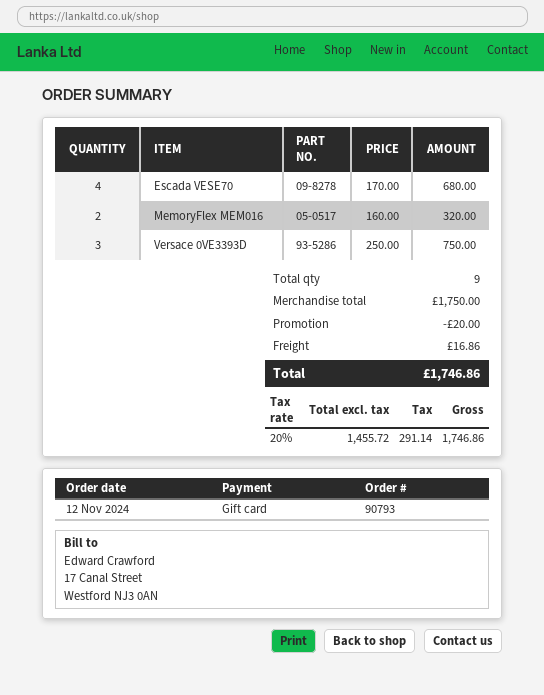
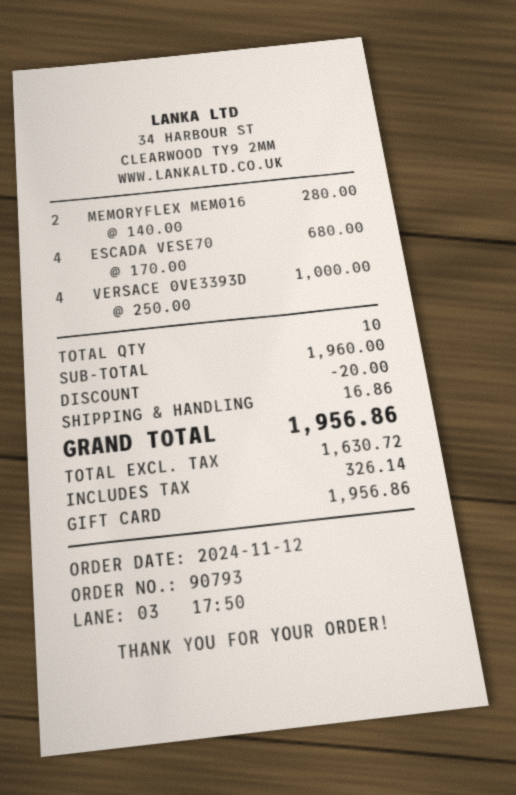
MemoryFlex MEM016: 2 x 160.00 = 320.00 -> 2 x 140.00 = 280.00
Versace 0VE3393D: 3 x 250.00 = 750.00 -> 4 x 250.00 = 1000.00
total quantity: 9 -> 10
subtotal: 1750.00 -> 1960.00
net: 1455.72 -> 1630.72
tax: 291.14 -> 326.14
total: 1746.86 -> 1956.86

